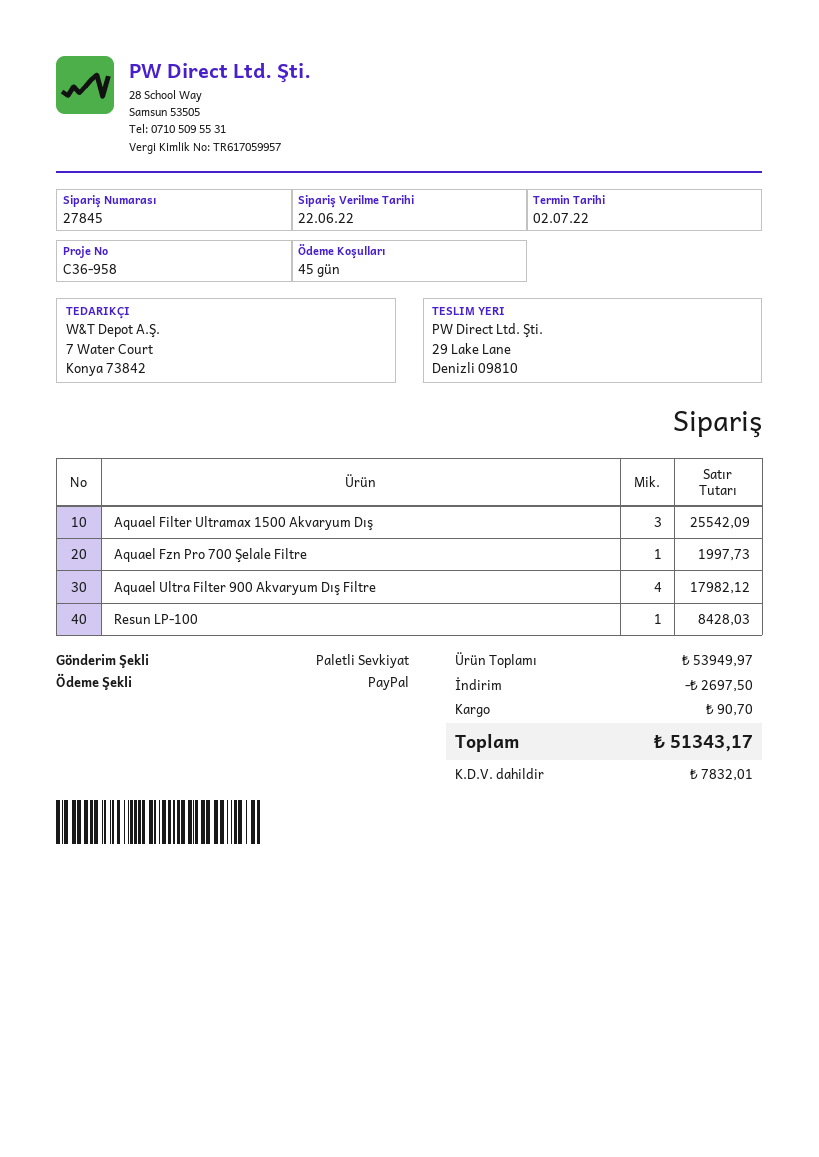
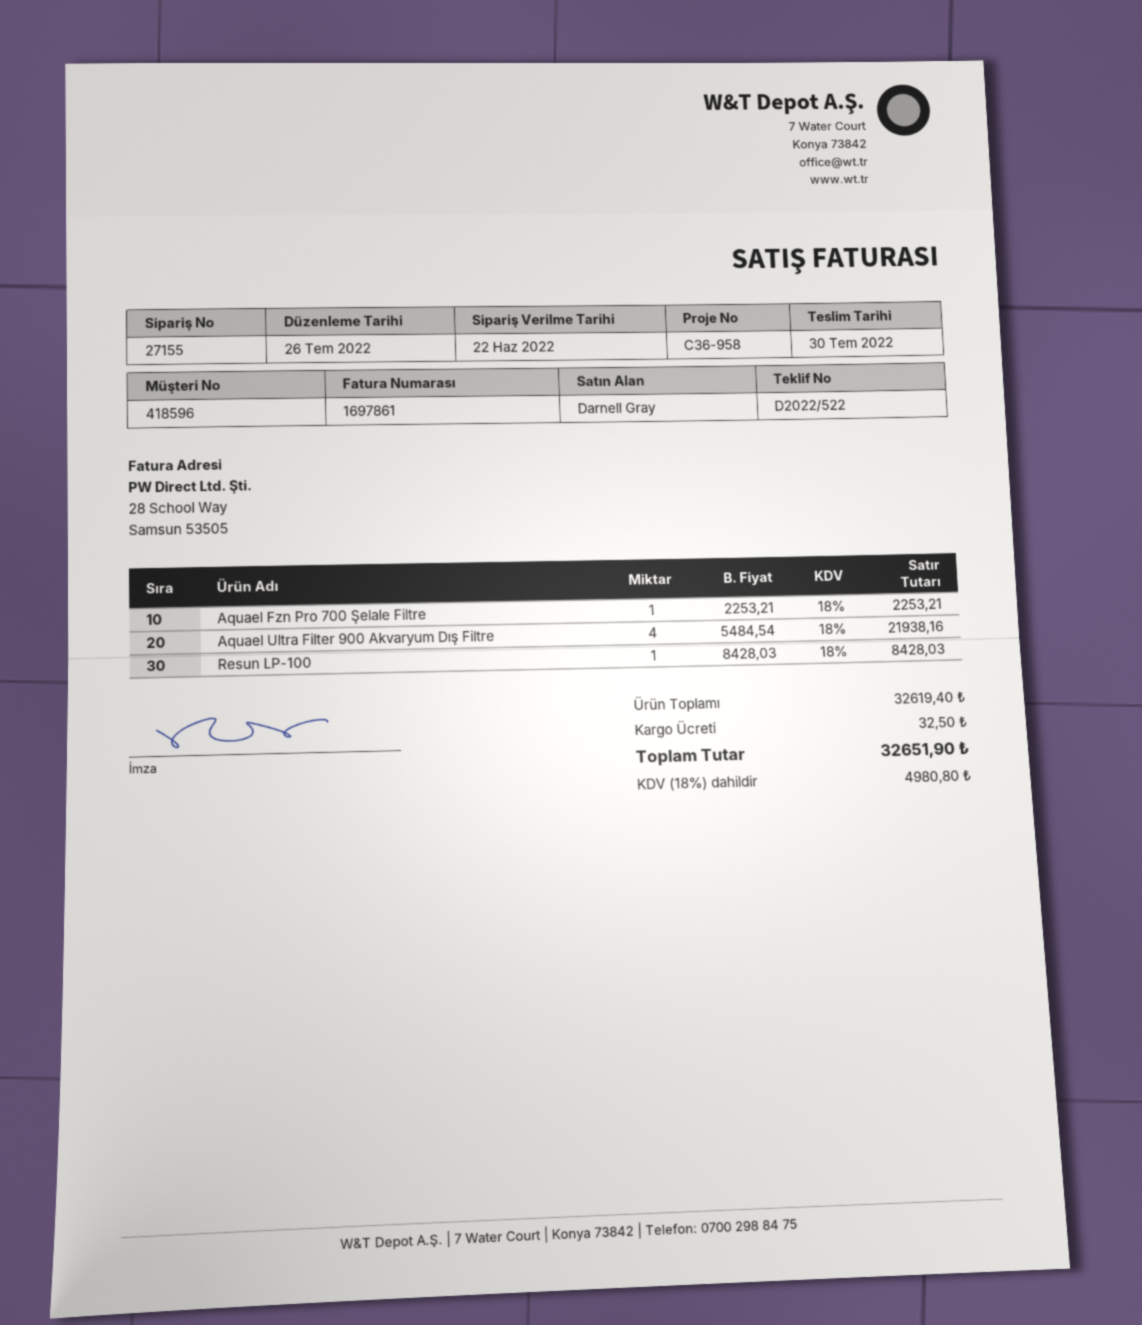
order number: 27845 -> 27155
delivery date: 2022-07-02 -> 2022-07-30
Aquael Filter Ultramax 1500 Akvaryum Dış: 3 for 25542.09 -> none
Aquael Fzn Pro 700 Şelale Filtre: 1 for 1997.73 -> 1 for 2253.21
Aquael Ultra Filter 900 Akvaryum Dış Filtre: 4 for 17982.12 -> 4 for 21938.16
subtotal: 53949.97 -> 32619.40
discount: 2697.50 -> none
shipping: 90.70 -> 32.50
tax: 7832.01 -> 4980.80
total: 51343.17 -> 32651.90

